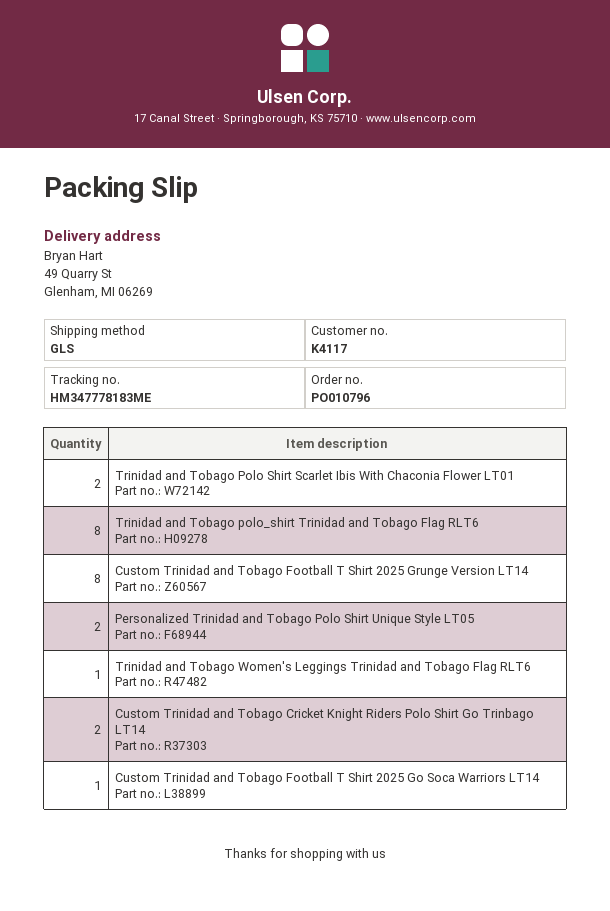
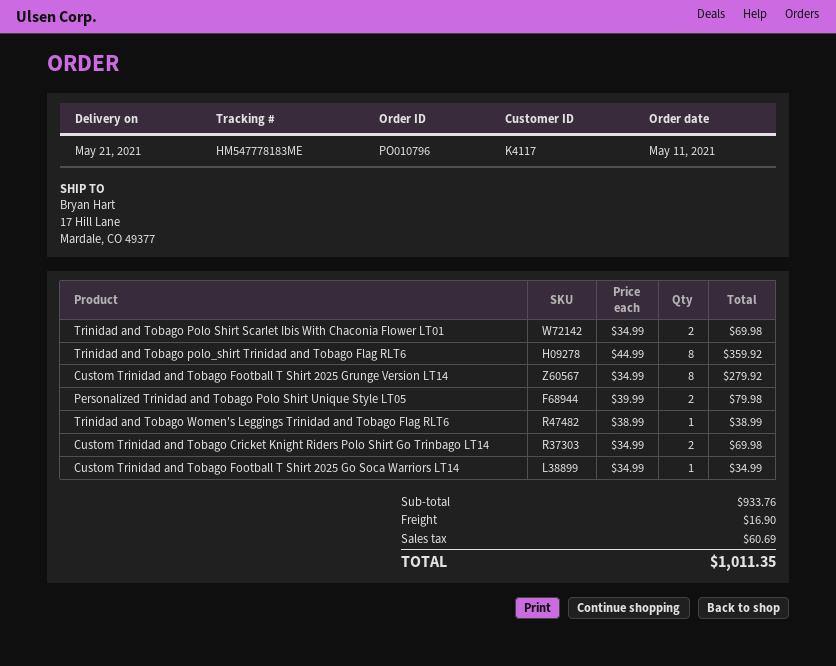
tracking number: HM347778183ME -> HM547778183ME
ship to: 49 Quarry St, Glenham, MI 06269 -> 17 Hill Lane, Mardale, CO 49377

